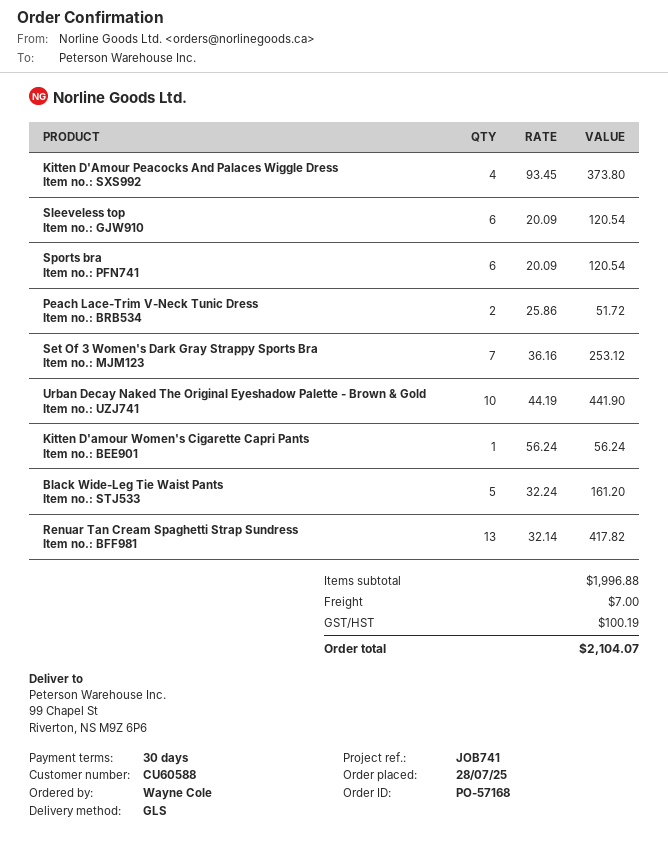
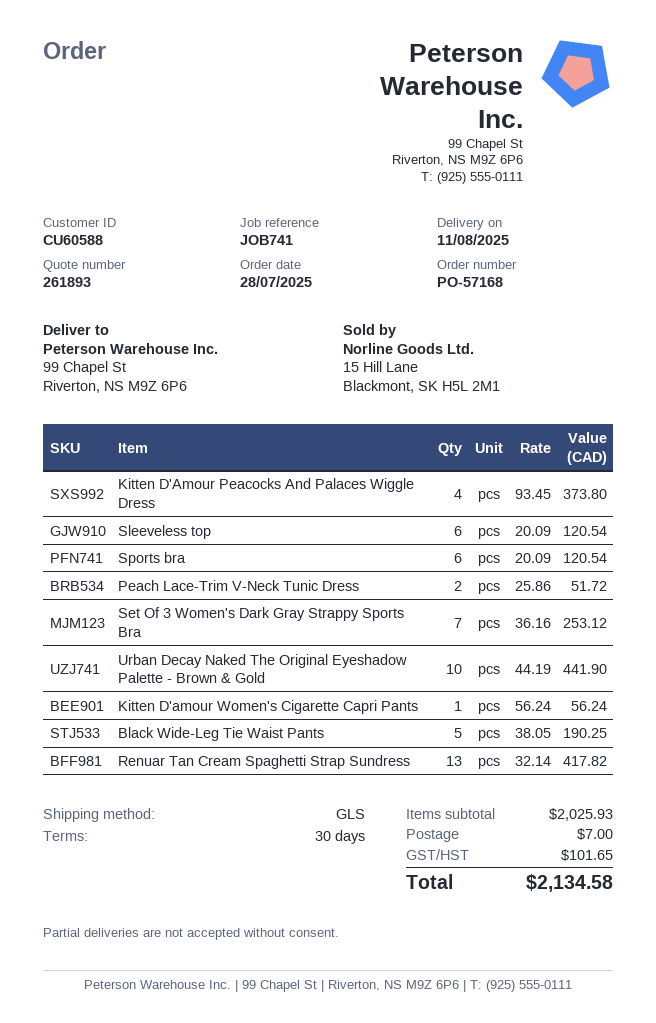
Black Wide-Leg Tie Waist Pants: 5 x 32.24 = 161.20 -> 5 x 38.05 = 190.25
subtotal: 1996.88 -> 2025.93
tax: 100.19 -> 101.65
total: 2104.07 -> 2134.58

